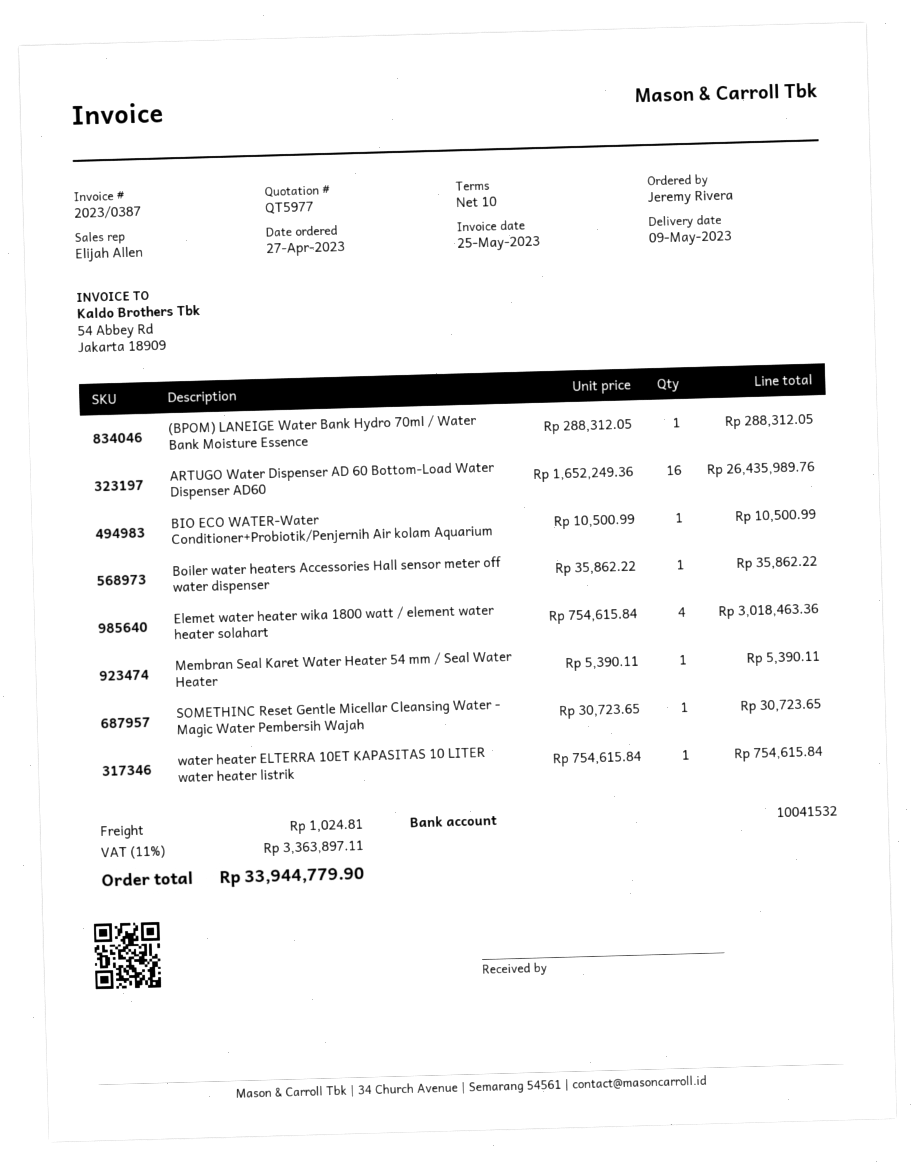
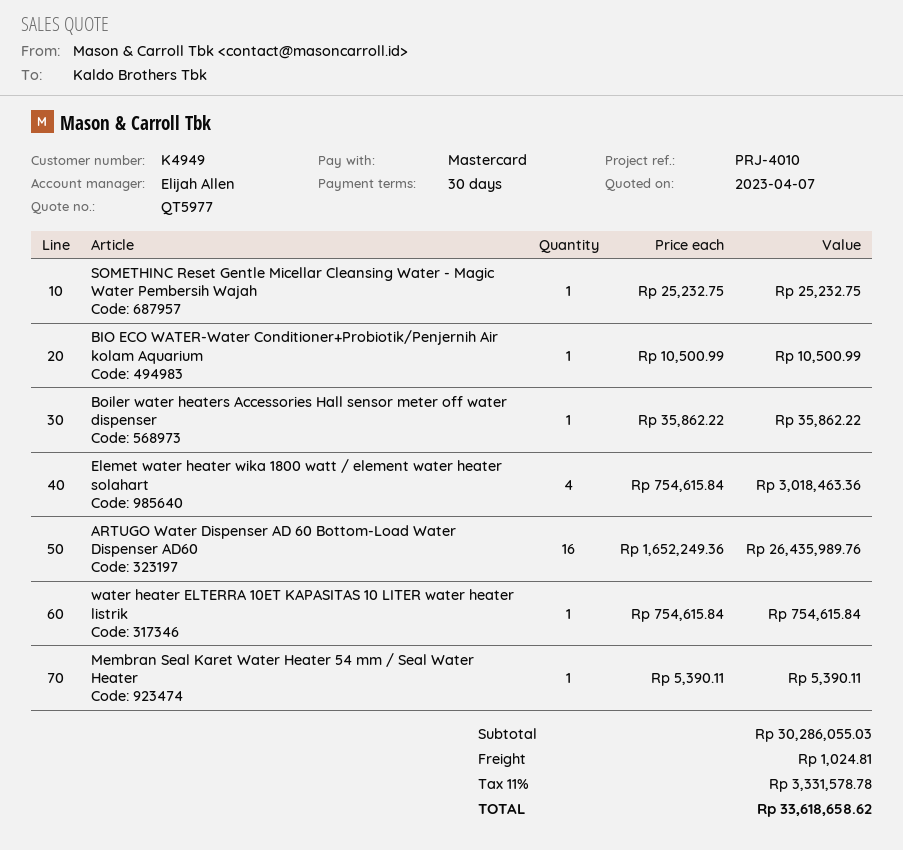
payment terms: 10 days -> 30 days
(BPOM) LANEIGE Water Bank Hydro 70ml / Water Bank Moisture Essence: 1 x 288312.05 = 288312.05 -> none
SOMETHINC Reset Gentle Micellar Cleansing Water - Magic Water Pembersih Wajah: 1 x 30723.65 = 30723.65 -> 1 x 25232.75 = 25232.75
tax: 11% = 3363897.11 -> 11% = 3331578.78
total: 33944779.90 -> 33618658.62

